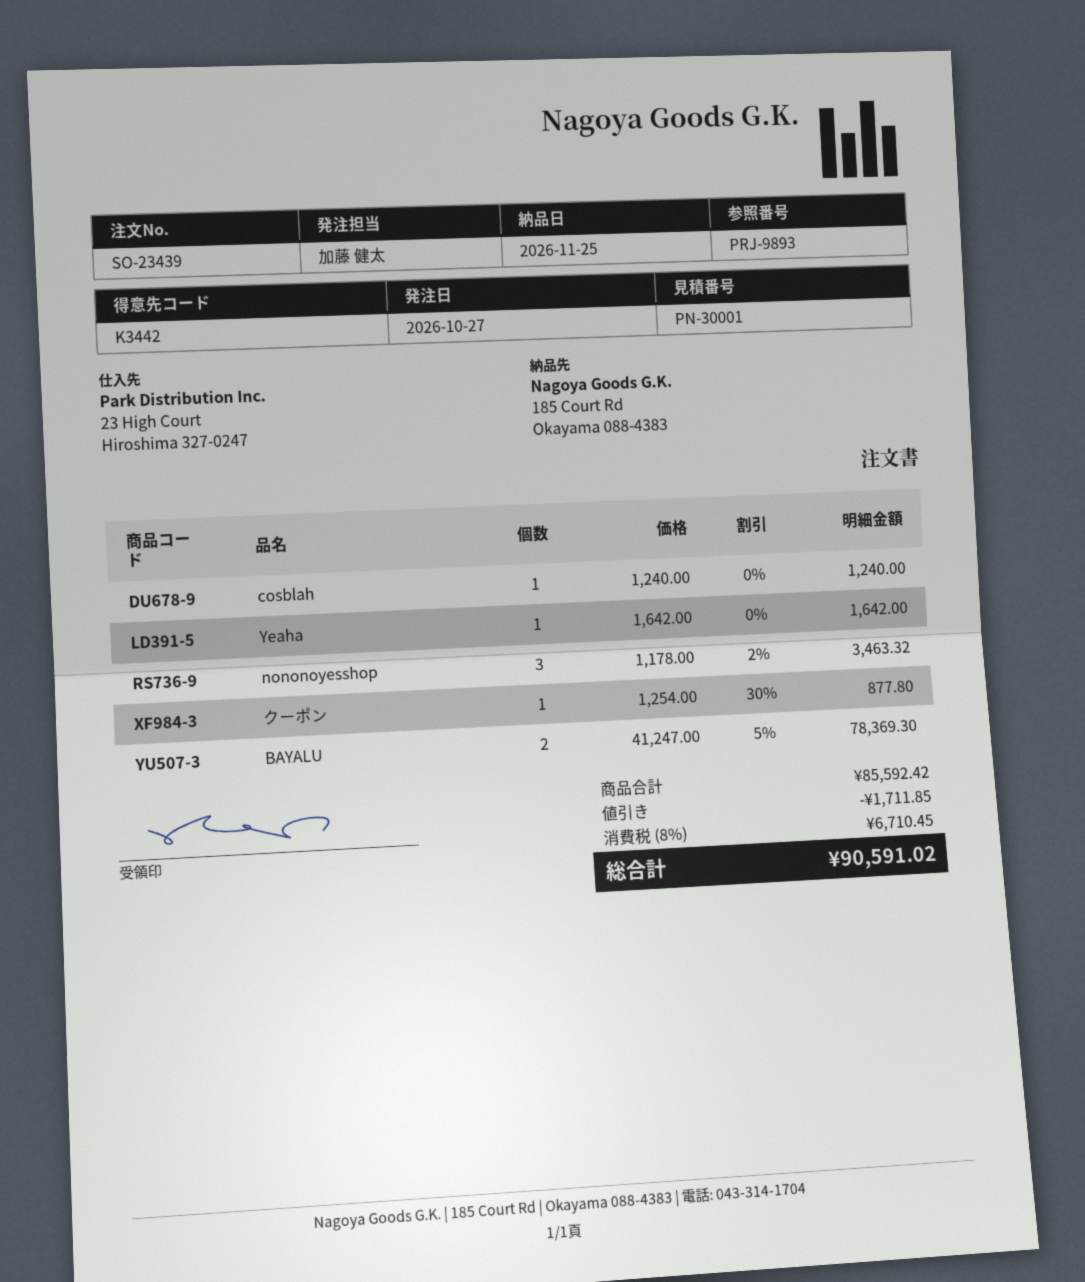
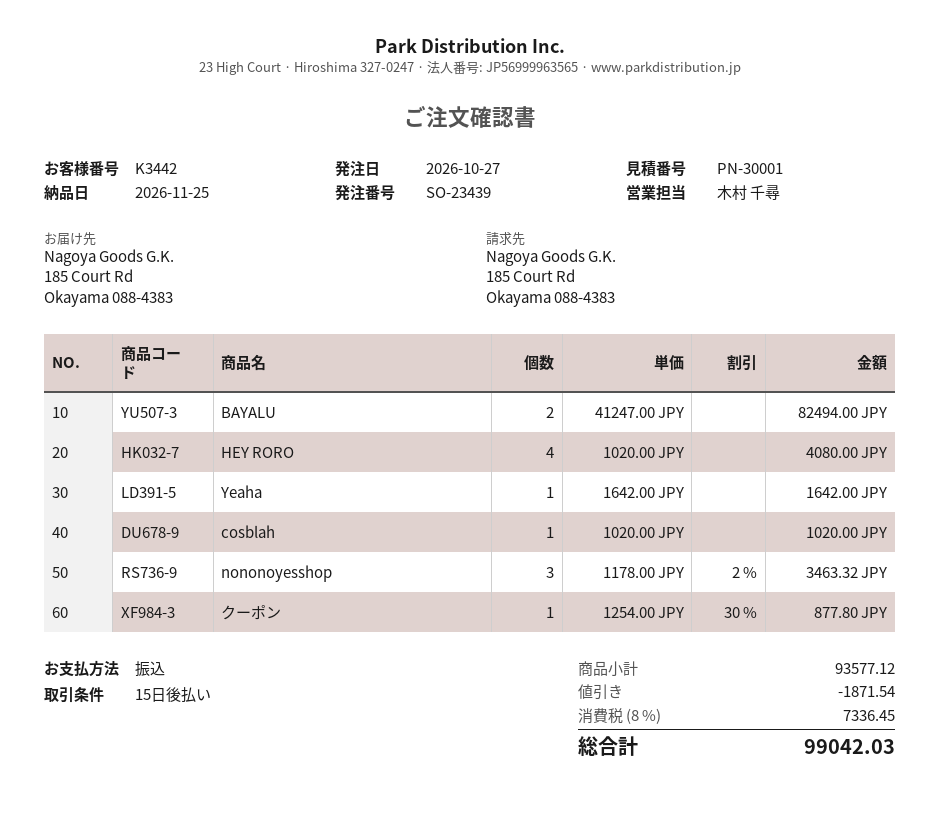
cosblah: 1 x 1240.00 = 1240.00 -> 1 x 1020.00 = 1020.00
BAYALU: 2 x 41247.00 - 5% = 78369.30 -> 2 x 41247.00 = 82494.00
HEY RORO: none -> 4 x 1020.00 = 4080.00
subtotal: 85592.42 -> 93577.12
discount: 1711.85 -> 1871.54
tax: 8% = 6710.45 -> 8% = 7336.45
total: 90591.02 -> 99042.03

